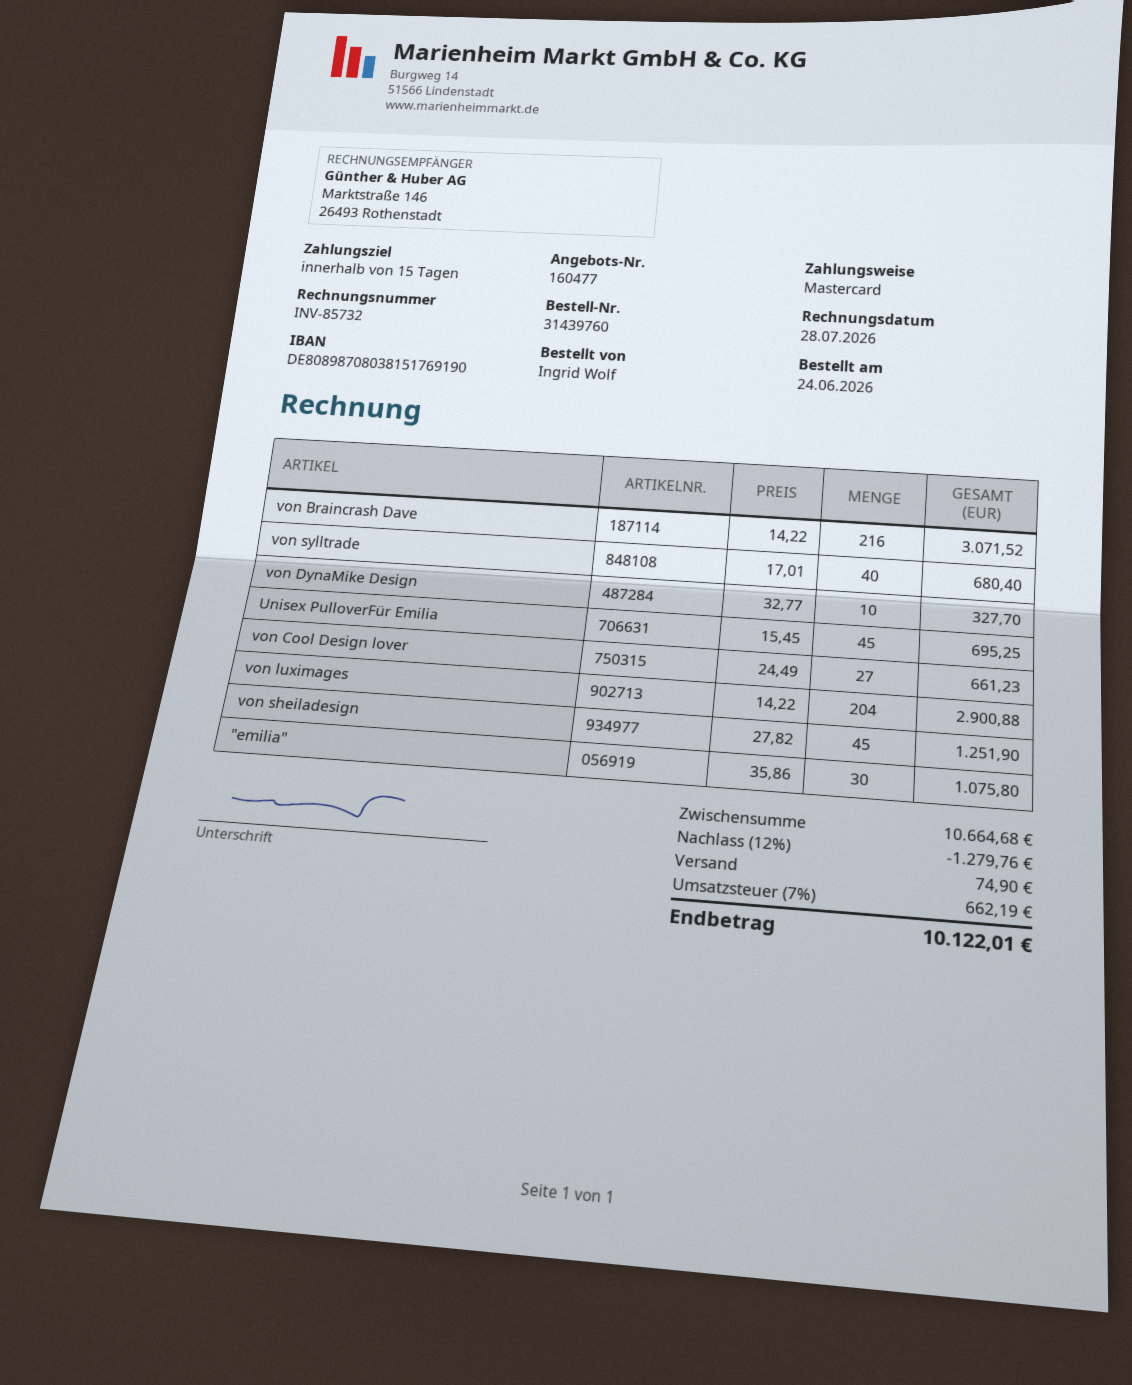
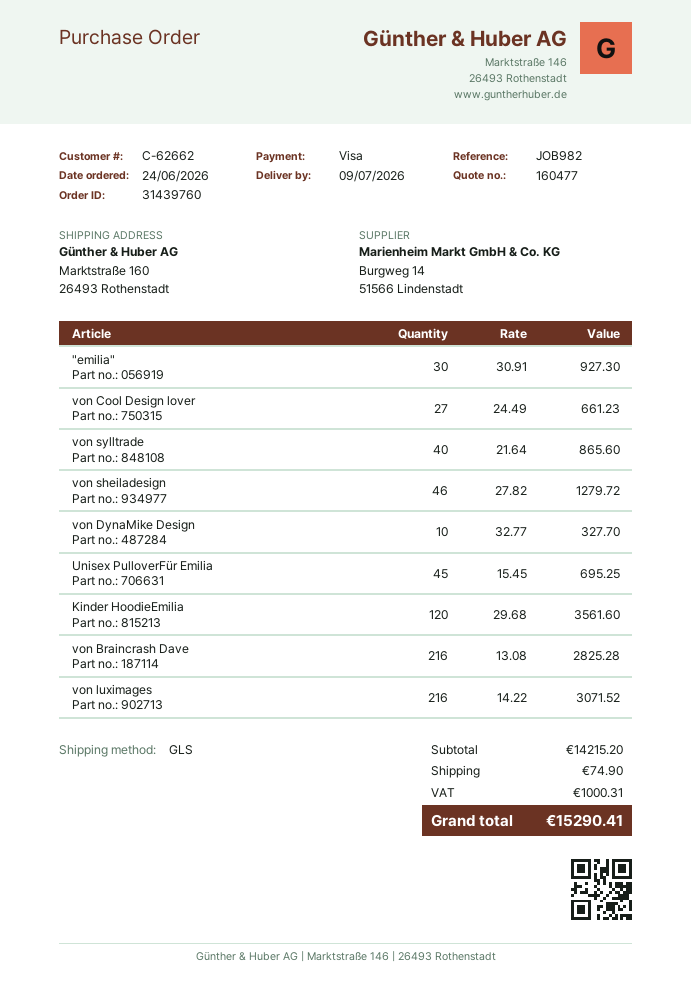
payment method: Mastercard -> Visa
von Braincrash Dave: 216 x 14.22 = 3071.52 -> 216 x 13.08 = 2825.28
von sylltrade: 40 x 17.01 = 680.40 -> 40 x 21.64 = 865.60
von luximages: 204 x 14.22 = 2900.88 -> 216 x 14.22 = 3071.52
von sheiladesign: 45 x 27.82 = 1251.90 -> 46 x 27.82 = 1279.72
"emilia": 30 x 35.86 = 1075.80 -> 30 x 30.91 = 927.30
Kinder HoodieEmilia: none -> 120 x 29.68 = 3561.60
subtotal: 10664.68 -> 14215.20
discount: 12% = 1279.76 -> none
tax: 662.19 -> 1000.31
total: 10122.01 -> 15290.41

